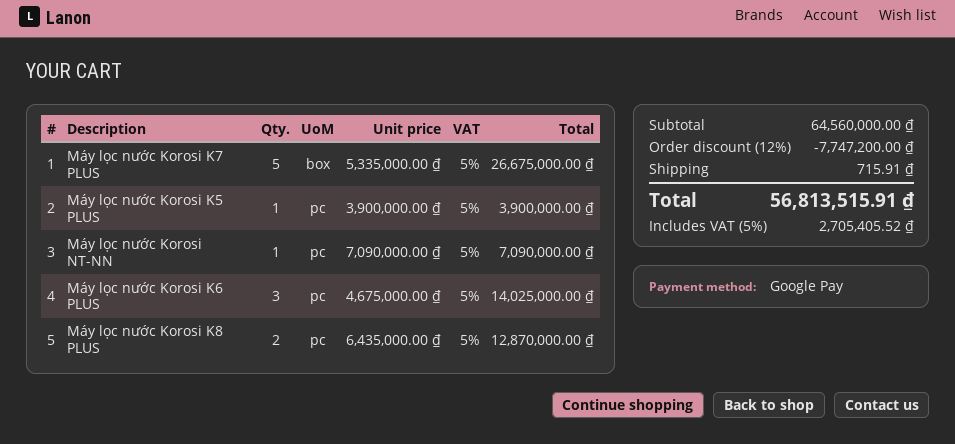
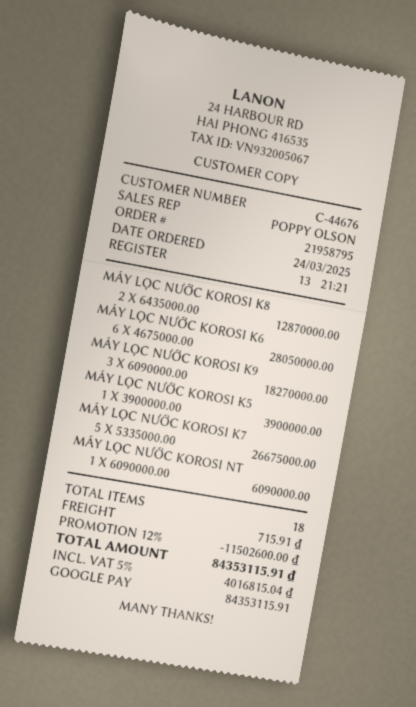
Máy lọc nước Korosi NT-NN: 1 x 7090000.00 = 7090000.00 -> 1 x 6090000.00 = 6090000.00
Máy lọc nước Korosi K6 PLUS: 3 x 4675000.00 = 14025000.00 -> 6 x 4675000.00 = 28050000.00
MÁY LỌC NƯỚC KOROSI K9: none -> 3 x 6090000.00 = 18270000.00
discount: 12% = 7747200.00 -> 12% = 11502600.00
tax: 5% = 2705405.52 -> 5% = 4016815.04
total: 56813515.91 -> 84353115.91

